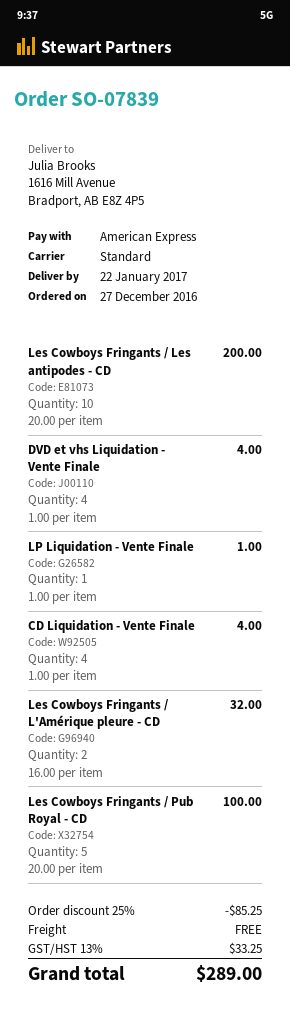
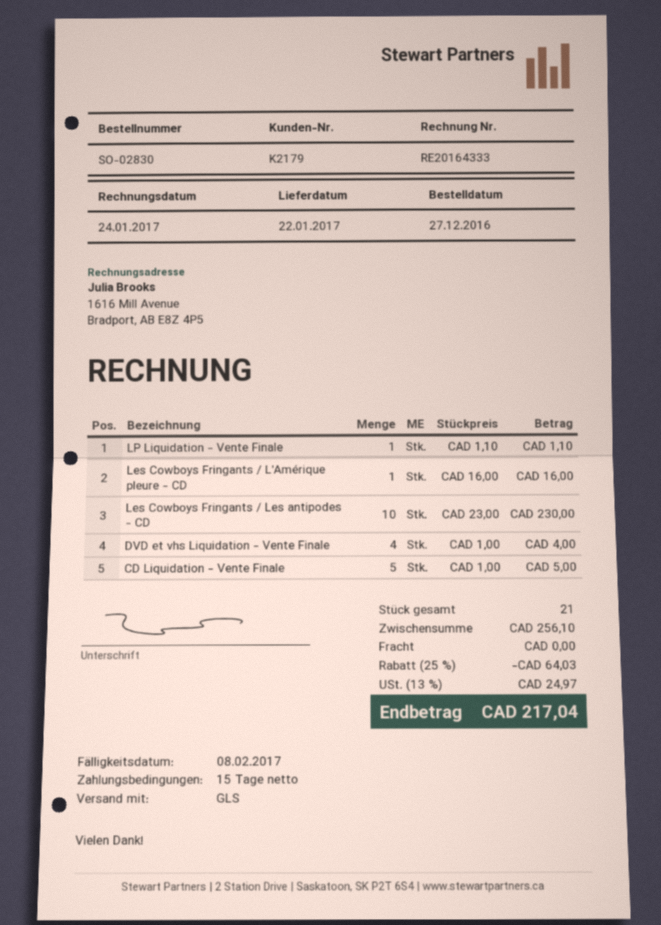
order number: SO-07839 -> SO-02830
shipping method: standard -> GLS
Les Cowboys Fringants / Les antipodes - CD: 10 x 20.00 = 200.00 -> 10 x 23.00 = 230.00
LP Liquidation - Vente Finale: 1 x 1.00 = 1.00 -> 1 x 1.10 = 1.10
CD Liquidation - Vente Finale: 4 x 1.00 = 4.00 -> 5 x 1.00 = 5.00
Les Cowboys Fringants / L'Amérique pleure - CD: 2 x 16.00 = 32.00 -> 1 x 16.00 = 16.00
Les Cowboys Fringants / Pub Royal - CD: 5 x 20.00 = 100.00 -> none
discount: 25% = 85.25 -> 25% = 64.03
tax: 13% = 33.25 -> 13% = 24.97
total: 289.00 -> 217.04

